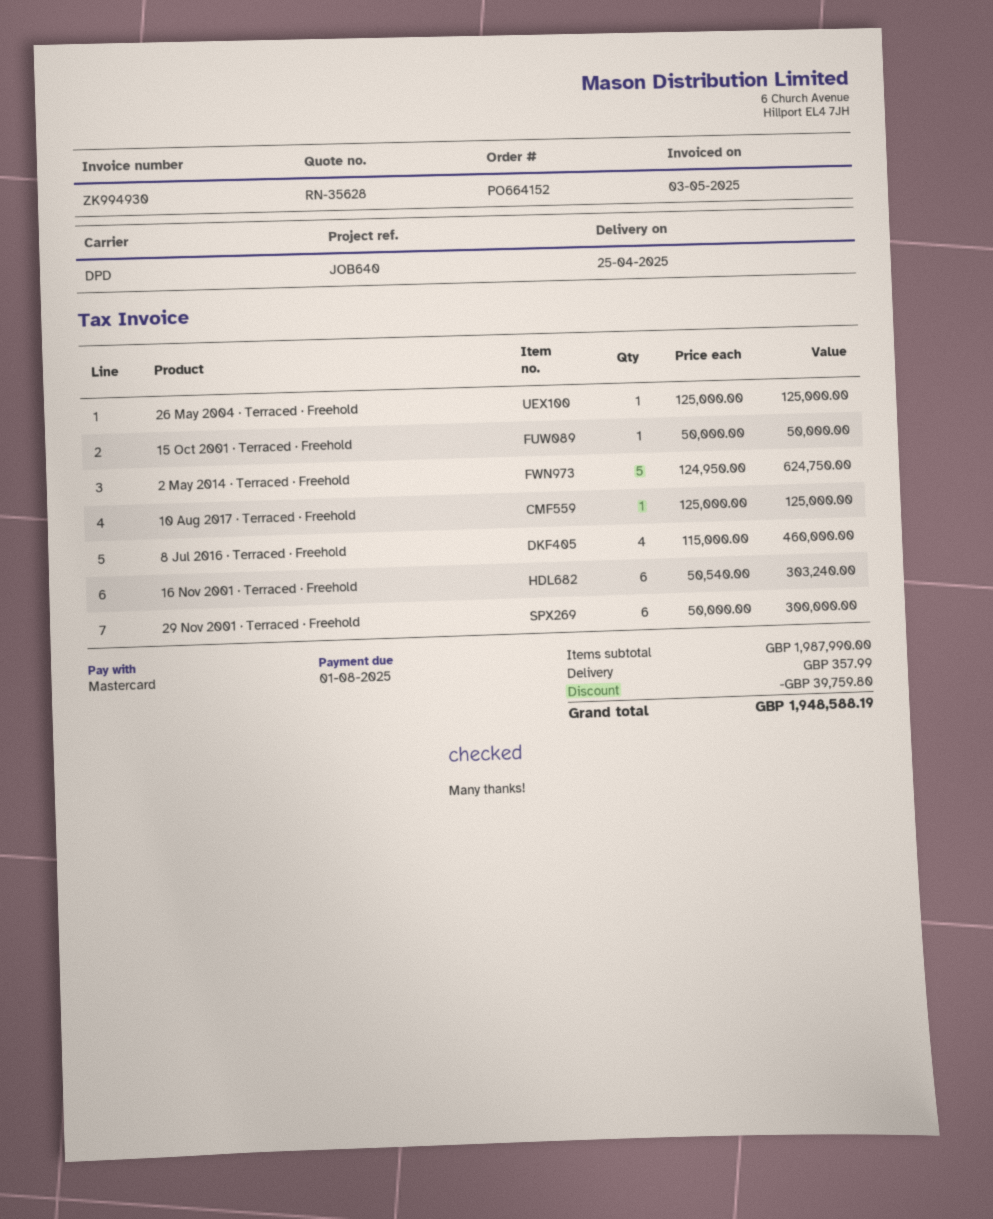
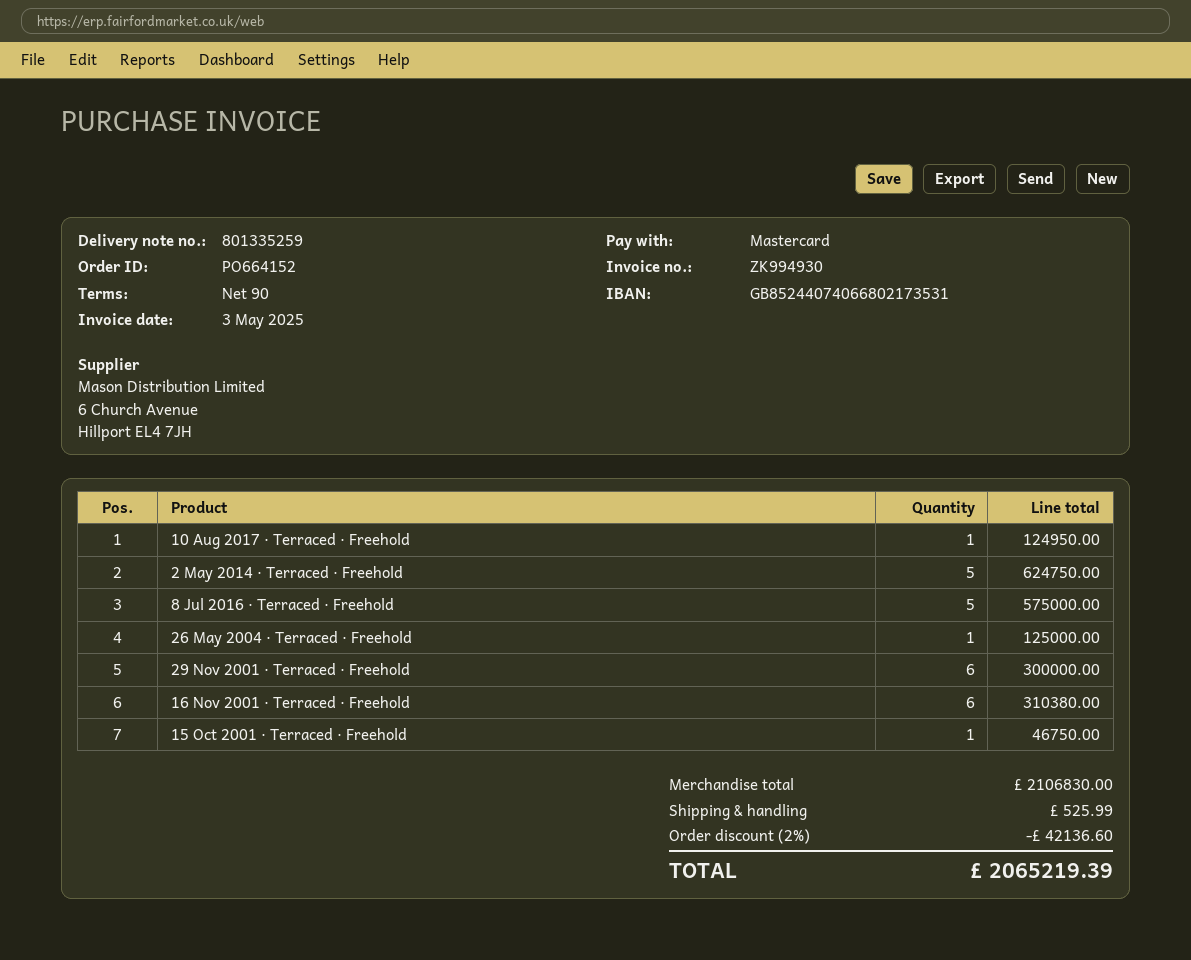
15 Oct 2001 · Terraced · Freehold: 1 for 50000.00 -> 1 for 46750.00
10 Aug 2017 · Terraced · Freehold: 1 for 125000.00 -> 1 for 124950.00
8 Jul 2016 · Terraced · Freehold: 4 for 460000.00 -> 5 for 575000.00
16 Nov 2001 · Terraced · Freehold: 6 for 303240.00 -> 6 for 310380.00
subtotal: 1987990.00 -> 2106830.00
discount: 39759.80 -> 42136.60
shipping: 357.99 -> 525.99
total: 1948588.19 -> 2065219.39

